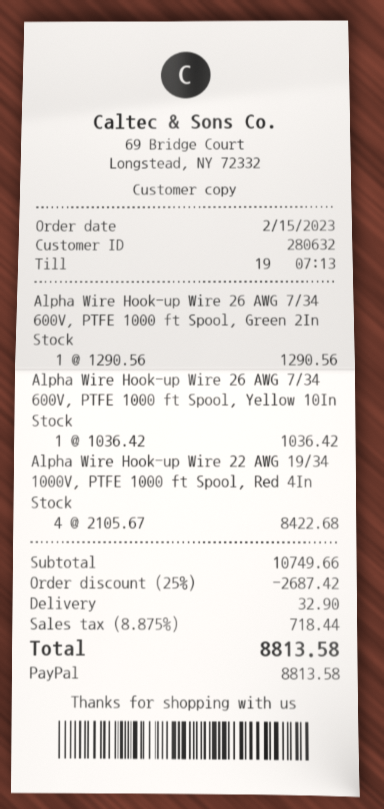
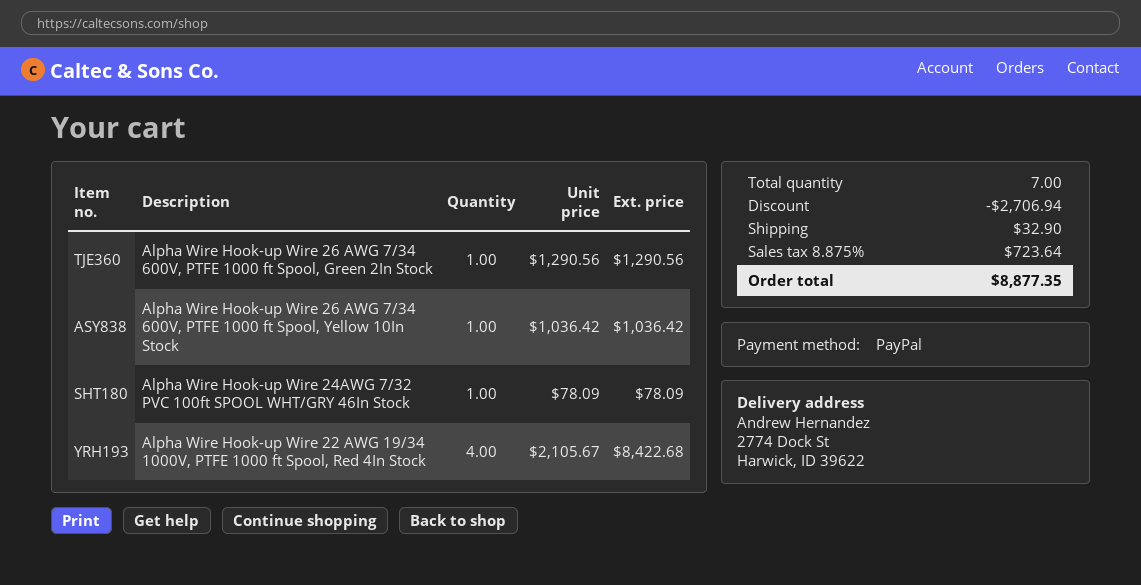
Alpha Wire Hook-up Wire 24AWG 7/32 PVC 100ft SPOOL WHT/GRY 46In Stock: none -> 1 x 78.09 = 78.09
discount: 2687.42 -> 2706.94
tax: 8.875% = 718.44 -> 8.875% = 723.64
total: 8813.58 -> 8877.35

